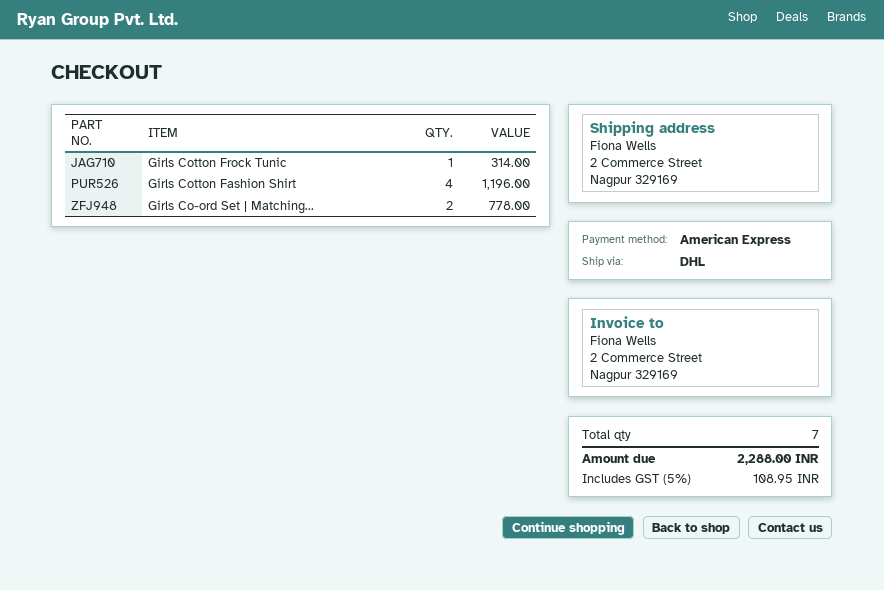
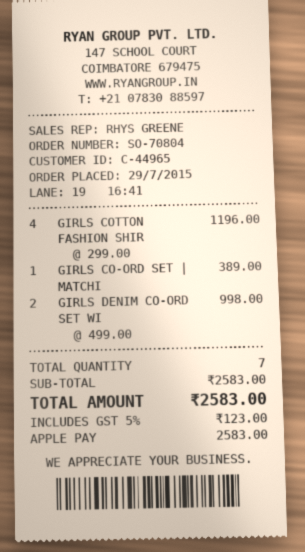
payment method: American Express -> Apple Pay
Girls Cotton Frock Tunic: 1 for 314.00 -> none
Girls Co-ord Set | Matching...: 2 for 778.00 -> 1 for 389.00
GIRLS DENIM CO-ORD SET WI: none -> 2 for 998.00
tax: 5% = 108.95 -> 5% = 123.00
total: 2288.00 -> 2583.00

